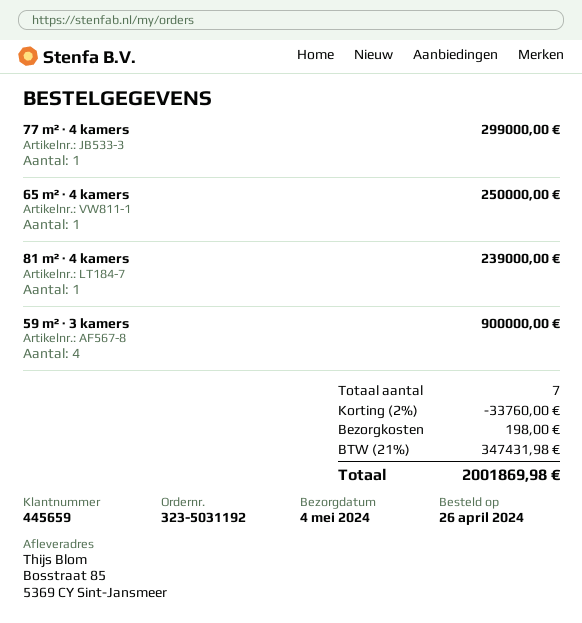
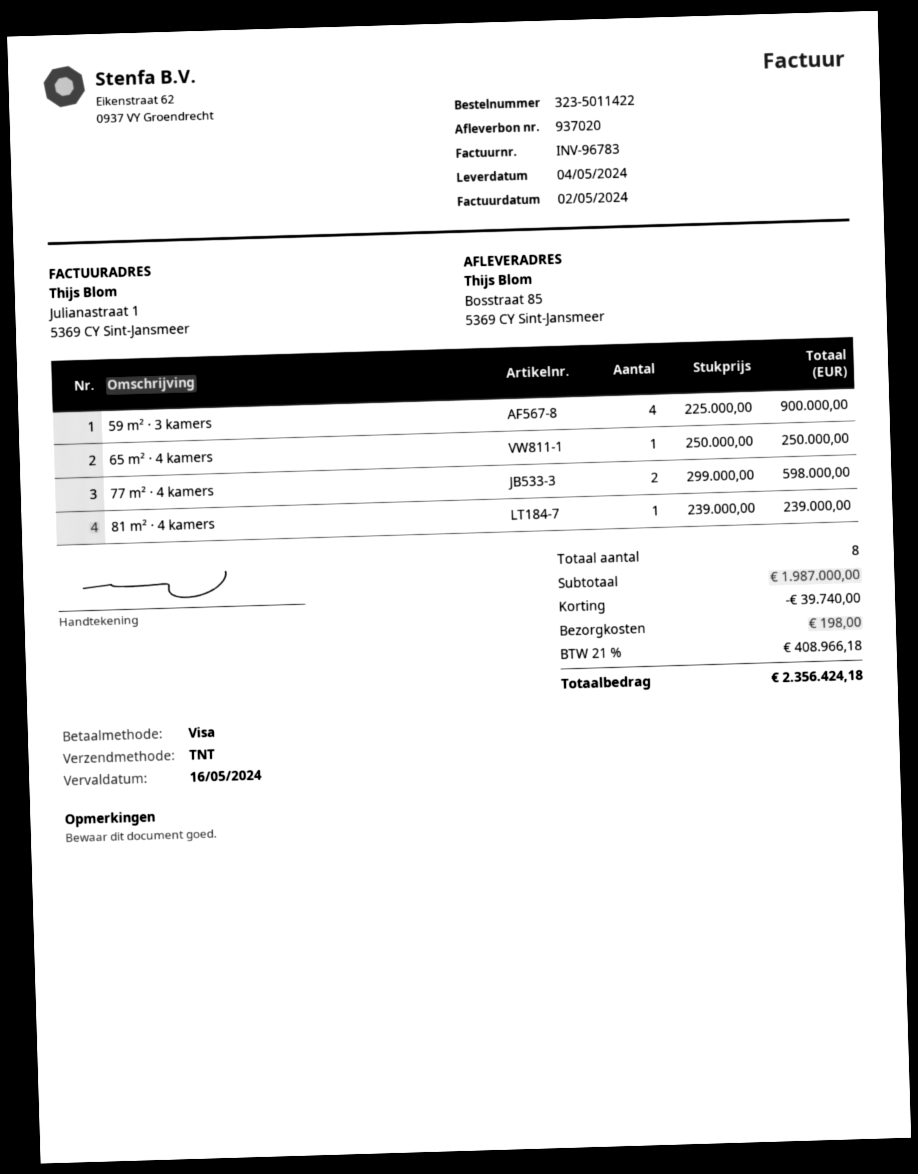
order number: 323-5031192 -> 323-5011422
77 m² · 4 kamers: 1 for 299000.00 -> 2 for 598000.00
total quantity: 7 -> 8
discount: 33760.00 -> 39740.00
tax: 21% = 347431.98 -> 21% = 408966.18
total: 2001869.98 -> 2356424.18

